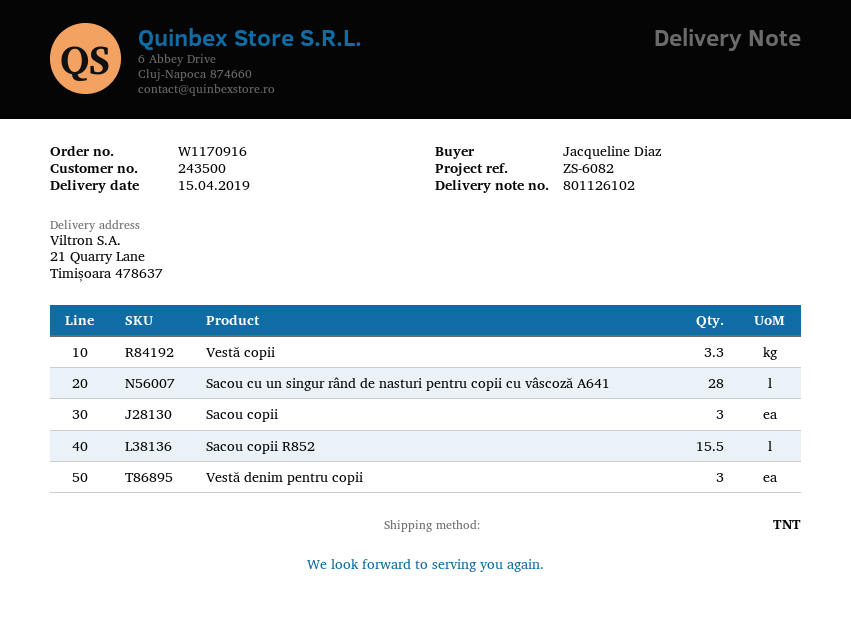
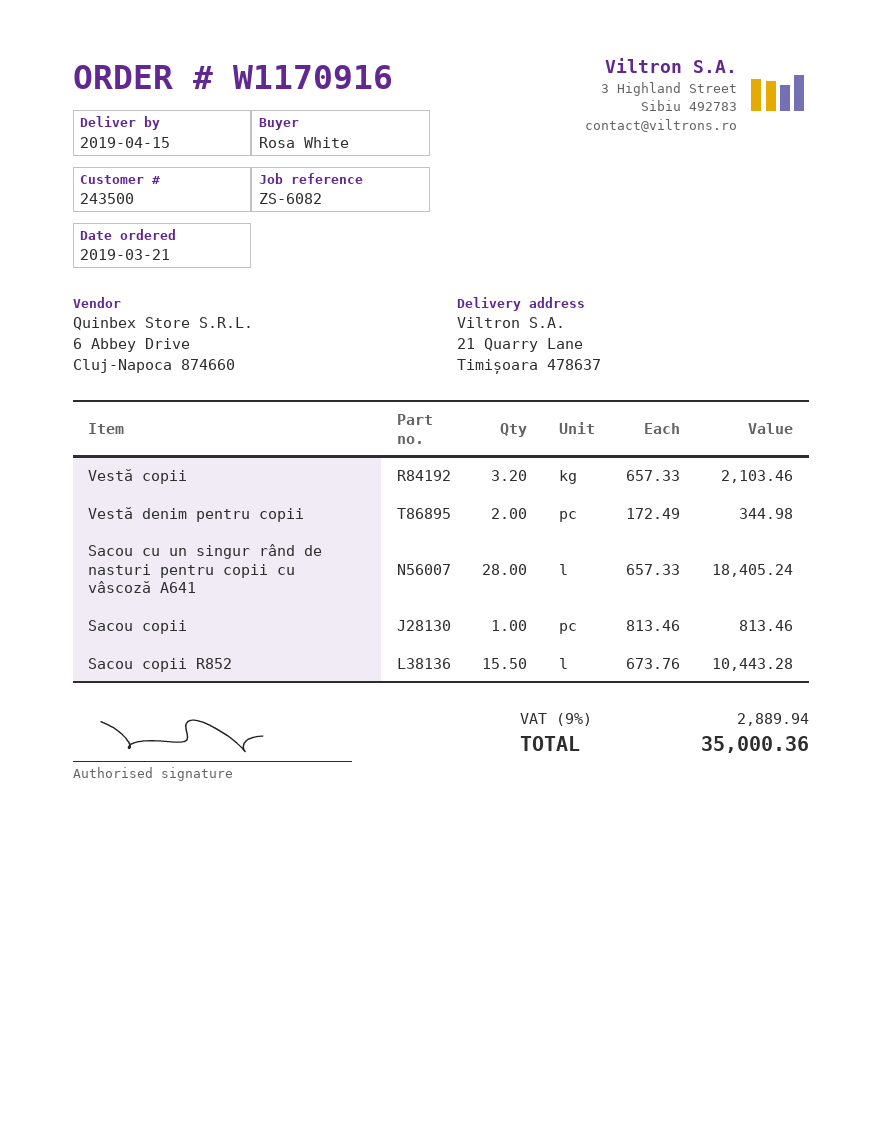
ordered by: Jacqueline Diaz -> Rosa White
Vestă copii: 3.3 -> 3.2
Sacou copii: 3 -> 1
Vestă denim pentru copii: 3 -> 2

